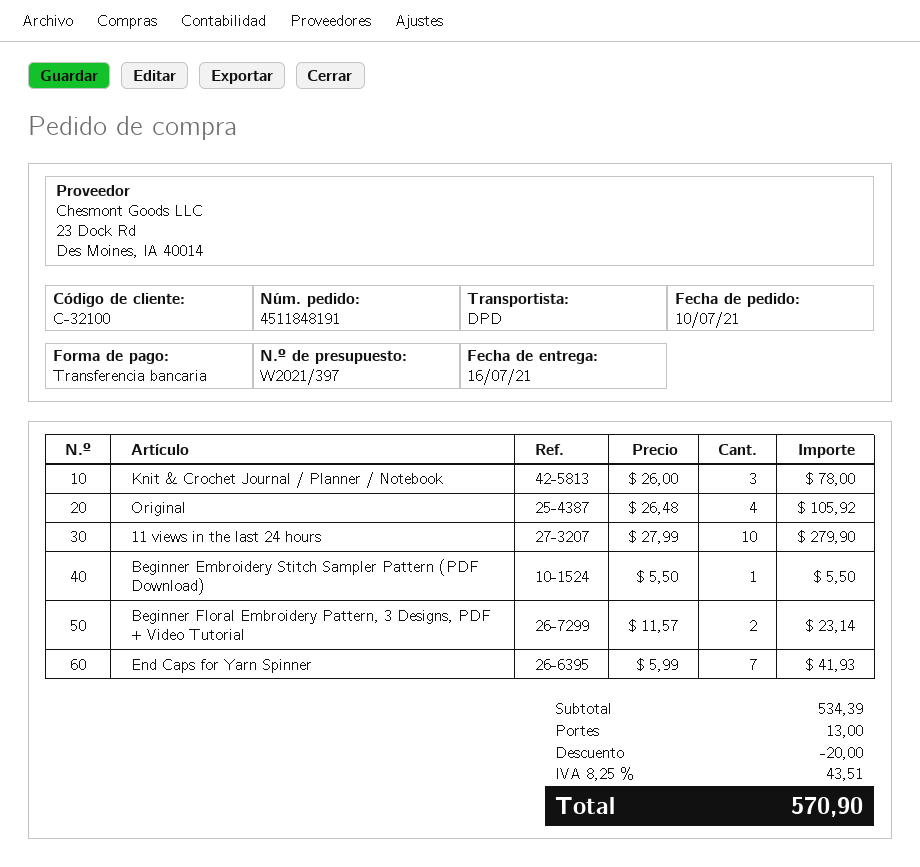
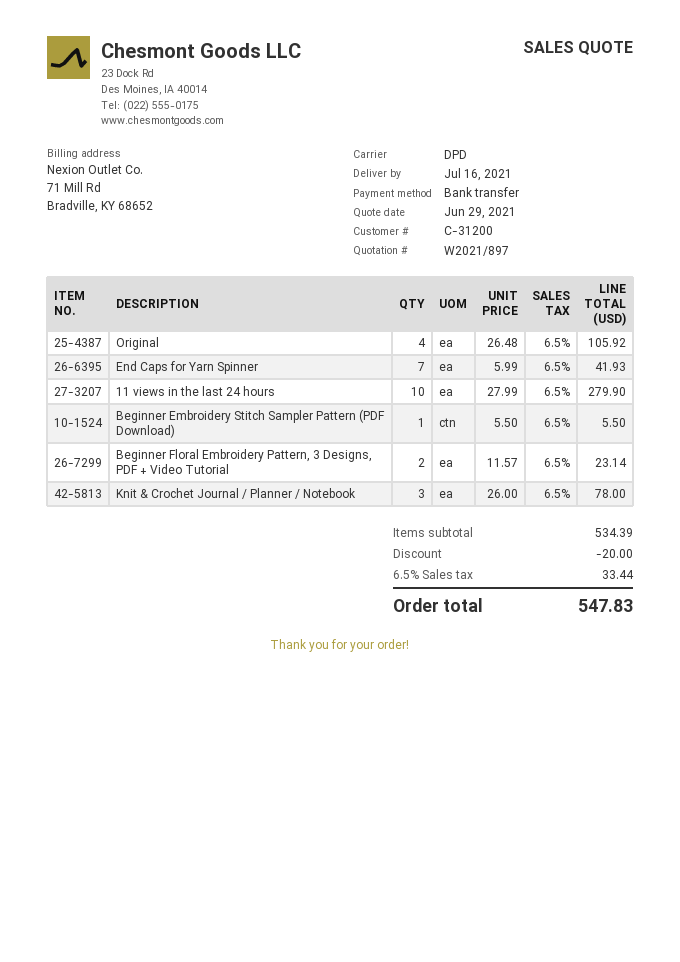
quote number: W2021/397 -> W2021/897
customer number: C-32100 -> C-31200
shipping: 13.00 -> none
tax: 8.25% = 43.51 -> 6.5% = 33.44
total: 570.90 -> 547.83

